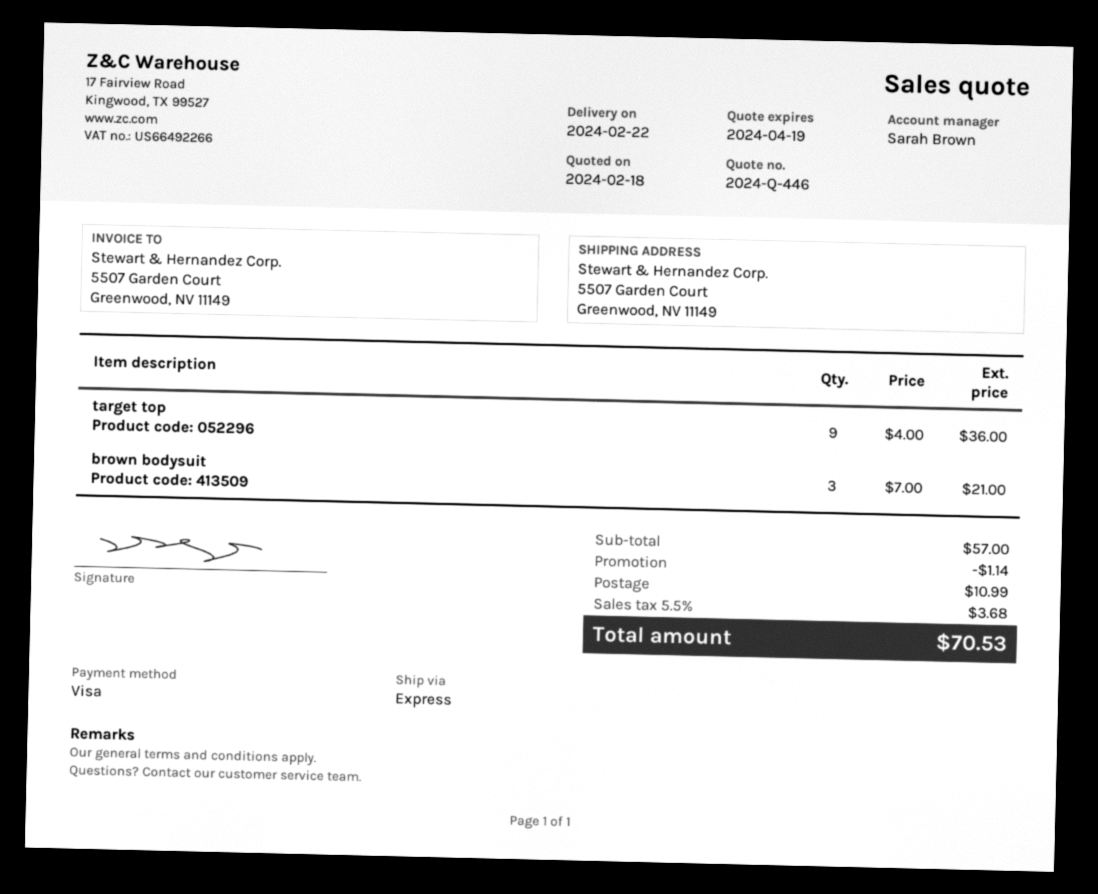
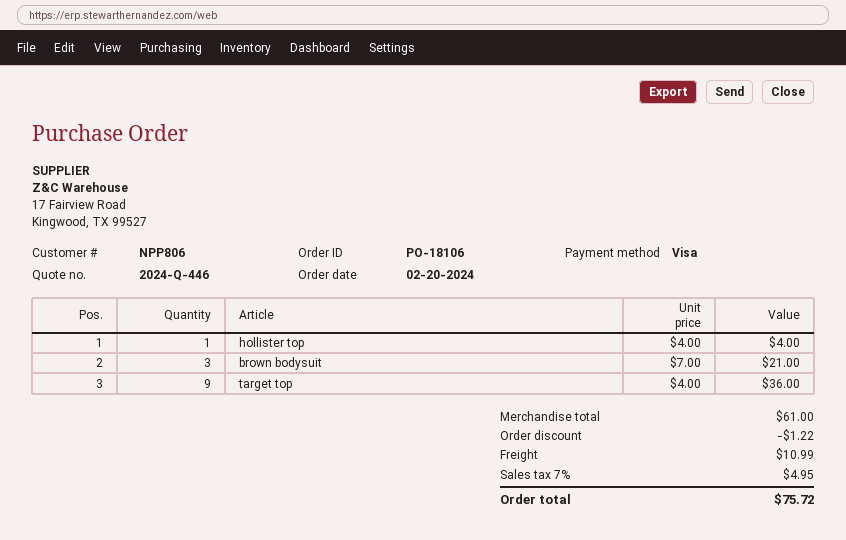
hollister top: none -> 1 x 4.00 = 4.00
subtotal: 57.00 -> 61.00
discount: 1.14 -> 1.22
tax: 5.5% = 3.68 -> 7% = 4.95
total: 70.53 -> 75.72

